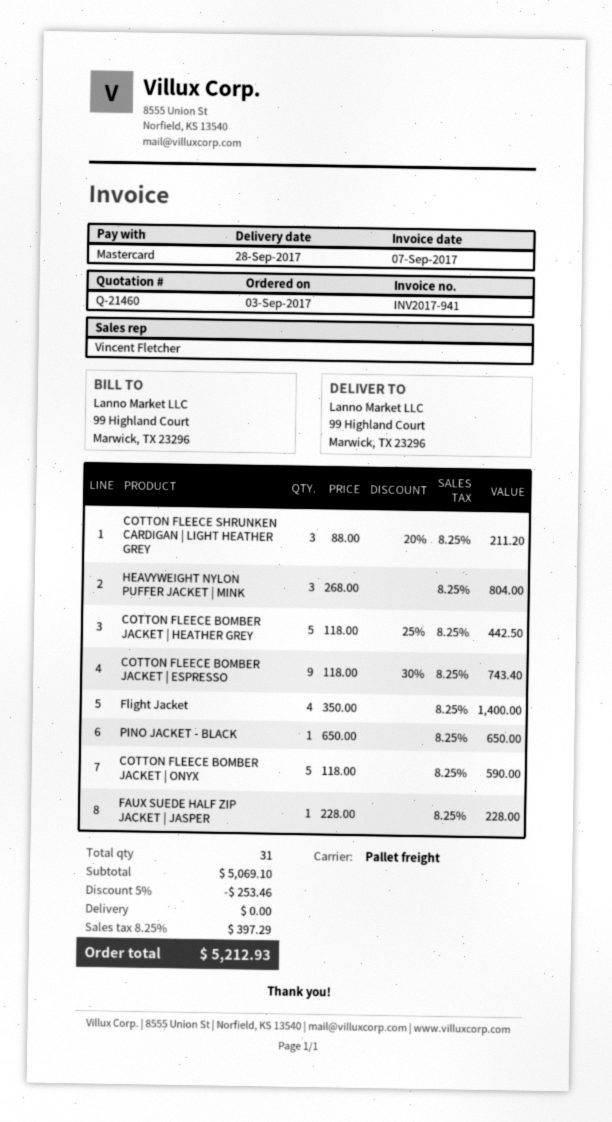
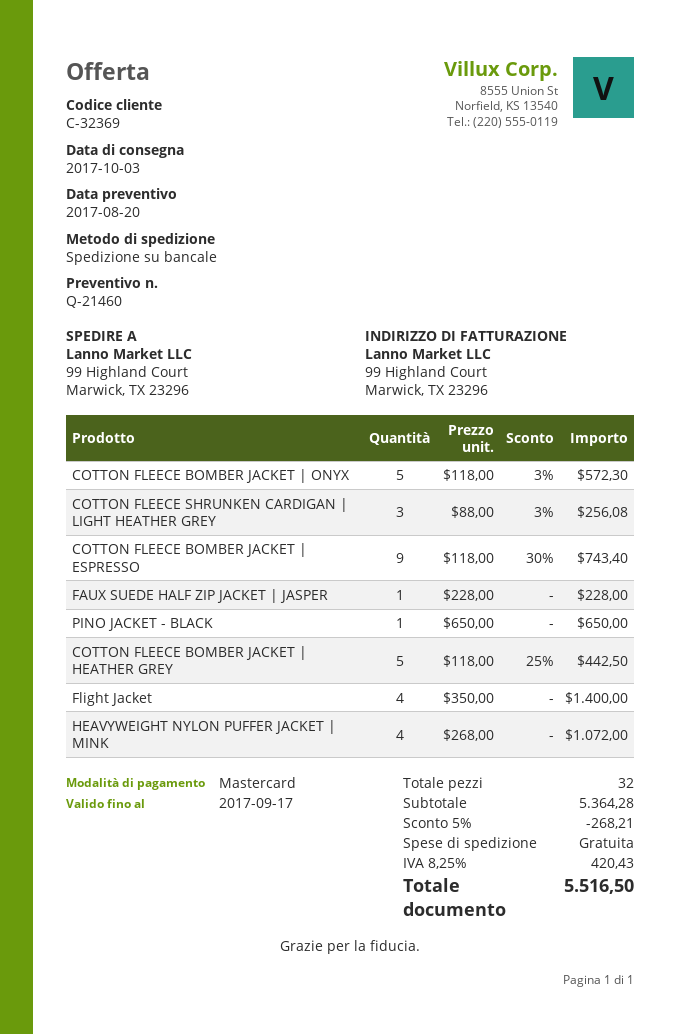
delivery date: 2017-09-28 -> 2017-10-03
COTTON FLEECE SHRUNKEN CARDIGAN | LIGHT HEATHER GREY: 3 x 88.00 - 20% = 211.20 -> 3 x 88.00 - 3% = 256.08
HEAVYWEIGHT NYLON PUFFER JACKET | MINK: 3 x 268.00 = 804.00 -> 4 x 268.00 = 1072.00
COTTON FLEECE BOMBER JACKET | ONYX: 5 x 118.00 = 590.00 -> 5 x 118.00 - 3% = 572.30
total quantity: 31 -> 32
subtotal: 5069.10 -> 5364.28
discount: 5% = 253.46 -> 5% = 268.21
tax: 8.25% = 397.29 -> 8.25% = 420.43
total: 5212.93 -> 5516.50

